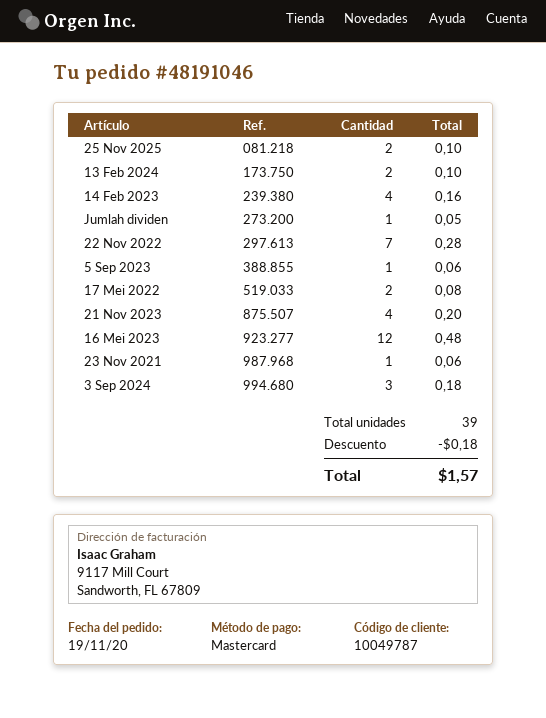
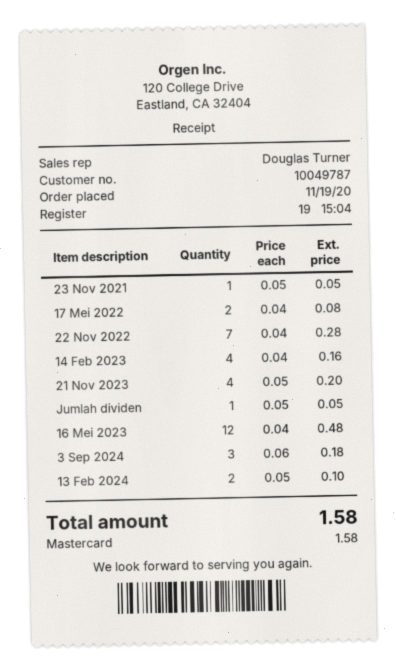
25 Nov 2025: 2 for 0.10 -> none
5 Sep 2023: 1 for 0.06 -> none
23 Nov 2021: 1 for 0.06 -> 1 for 0.05
discount: 0.18 -> none
total: 1.57 -> 1.58

